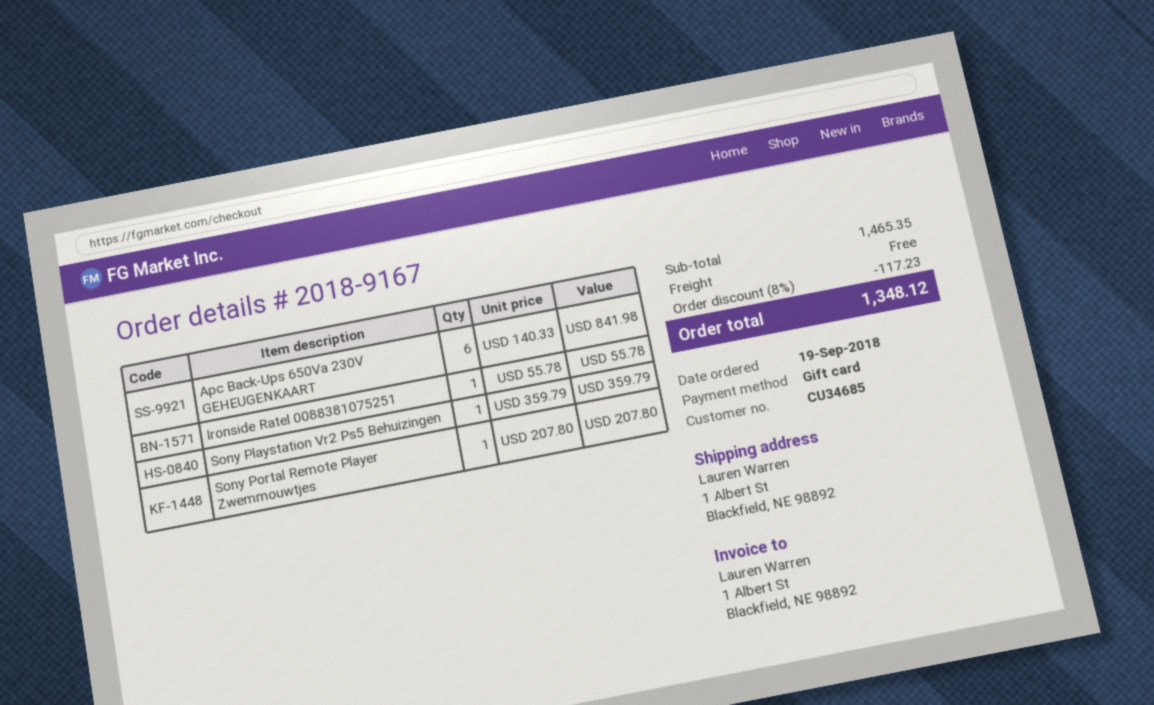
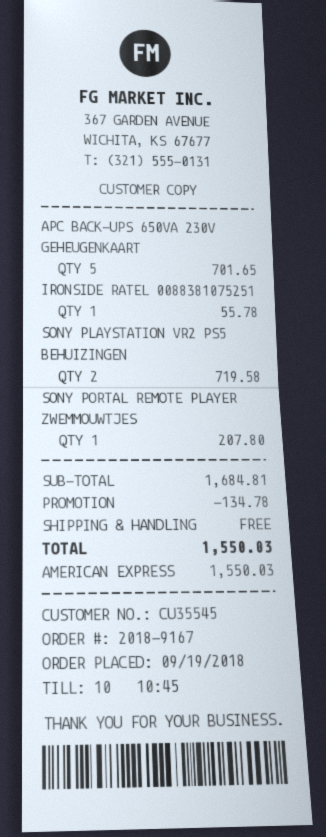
customer number: CU34685 -> CU35545
payment method: gift card -> American Express
Apc Back-Ups 650Va 230V GEHEUGENKAART: 6 for 841.98 -> 5 for 701.65
Sony Playstation Vr2 Ps5 Behuizingen: 1 for 359.79 -> 2 for 719.58
subtotal: 1465.35 -> 1684.81
discount: 117.23 -> 134.78
total: 1348.12 -> 1550.03

